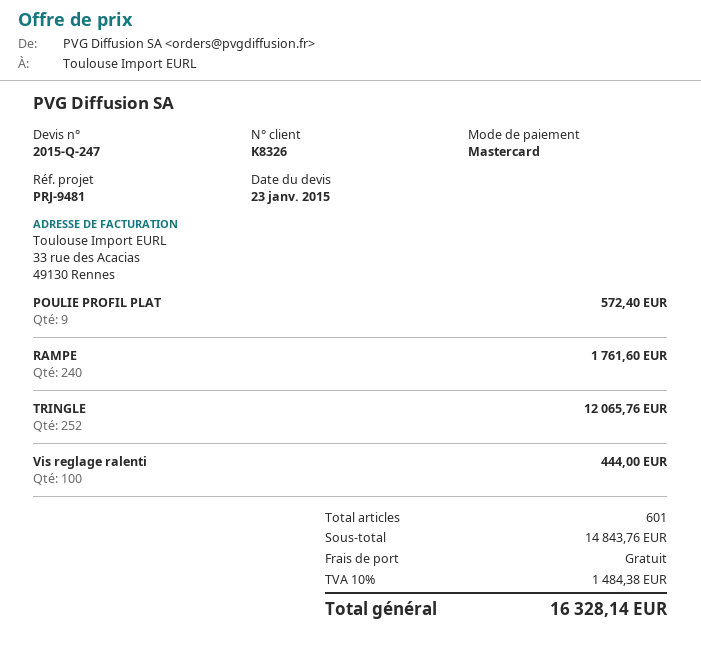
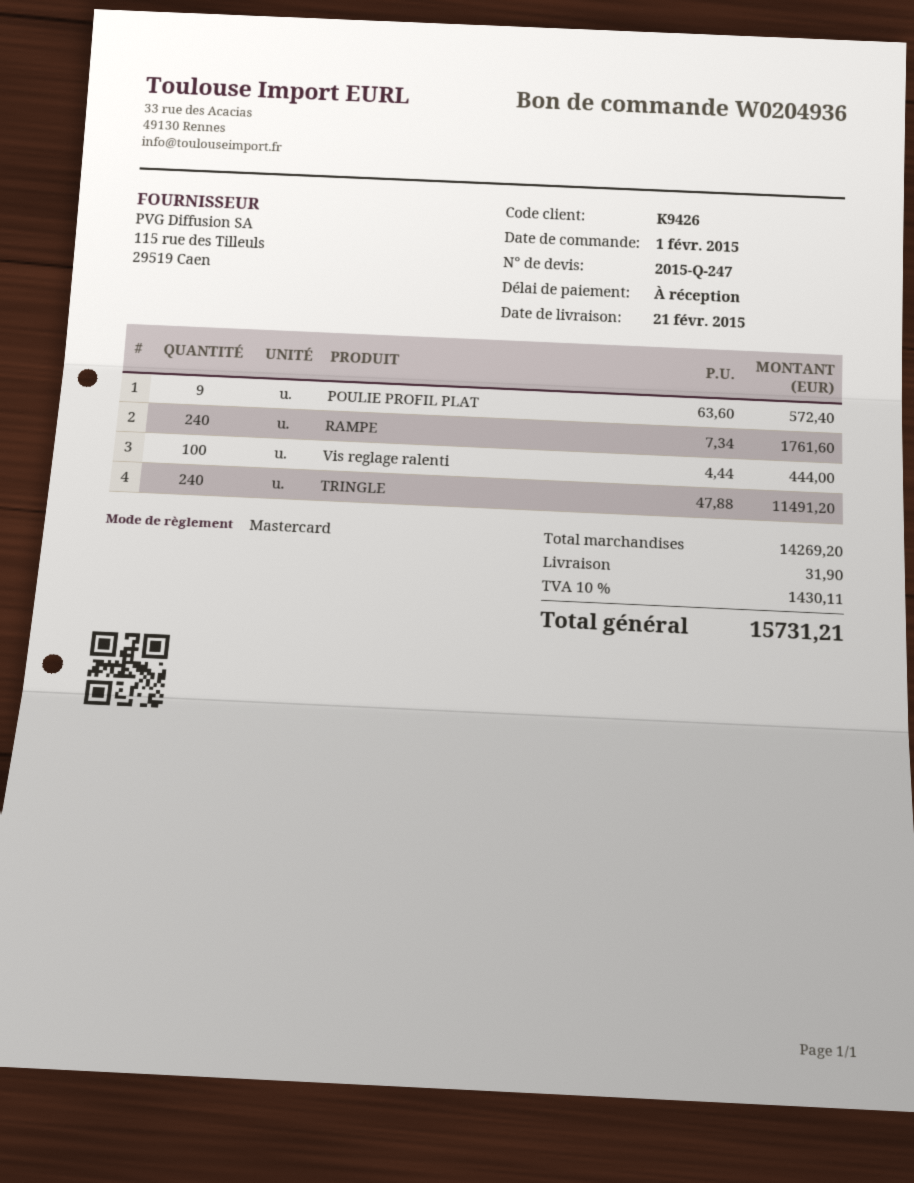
customer number: K8326 -> K9426
TRINGLE: 252 for 12065.76 -> 240 for 11491.20
subtotal: 14843.76 -> 14269.20
shipping: 0.00 -> 31.90
tax: 10% = 1484.38 -> 10% = 1430.11
total: 16328.14 -> 15731.21

